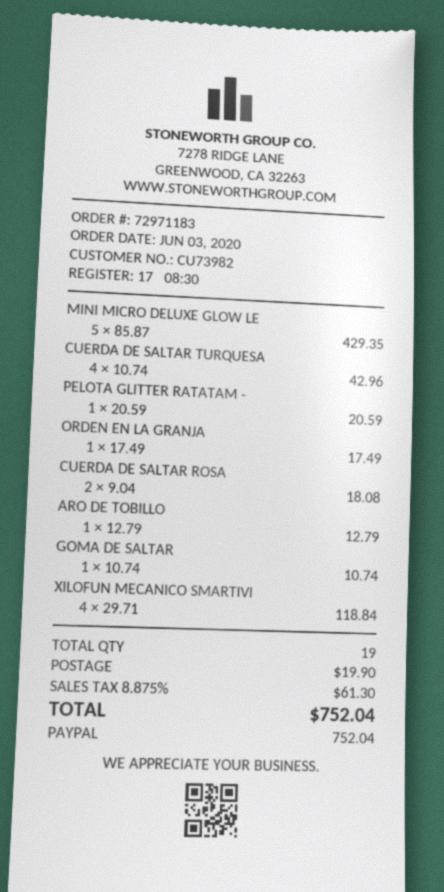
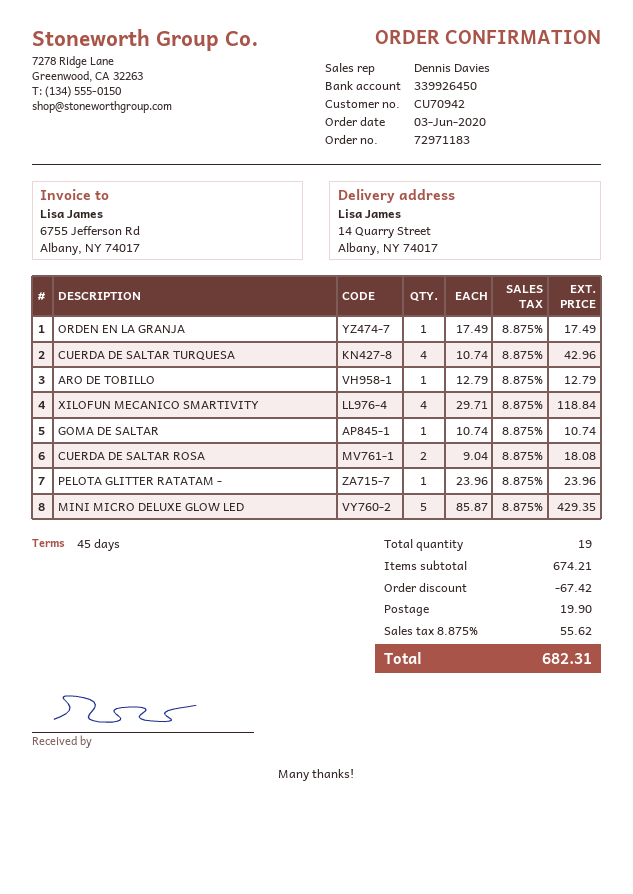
customer number: CU73982 -> CU70942
PELOTA GLITTER RATATAM -: 1 x 20.59 = 20.59 -> 1 x 23.96 = 23.96
discount: none -> 67.42
tax: 8.875% = 61.30 -> 8.875% = 55.62
total: 752.04 -> 682.31

